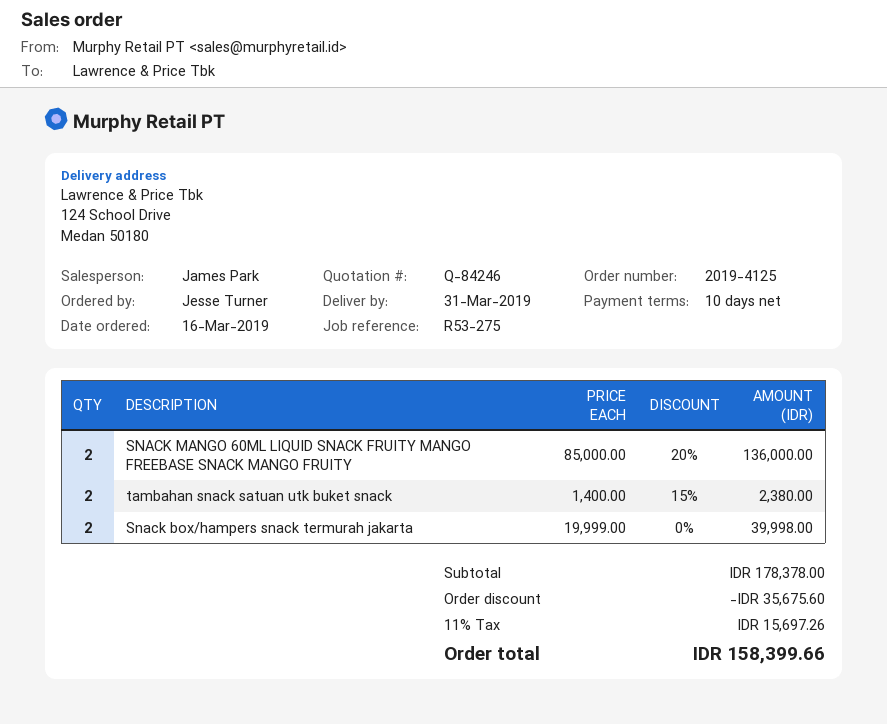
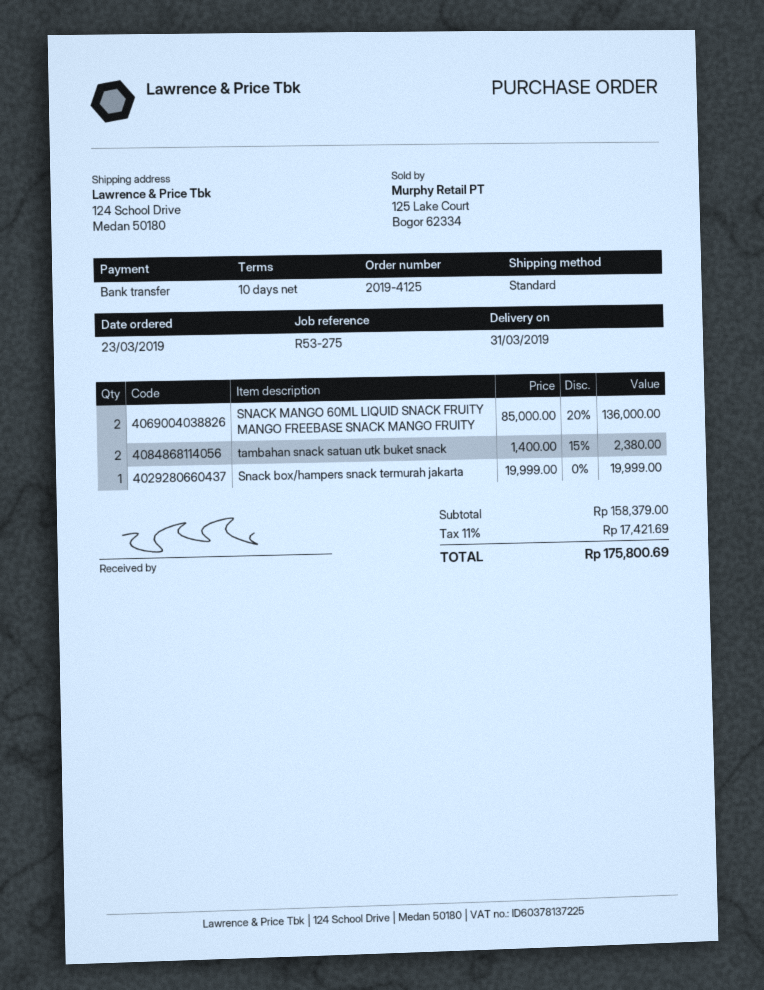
order date: 2019-03-16 -> 2019-03-23
Snack box/hampers snack termurah jakarta: 2 x 19999.00 = 39998.00 -> 1 x 19999.00 = 19999.00
subtotal: 178378.00 -> 158379.00
discount: 35675.60 -> none
tax: 11% = 15697.26 -> 11% = 17421.69
total: 158399.66 -> 175800.69

